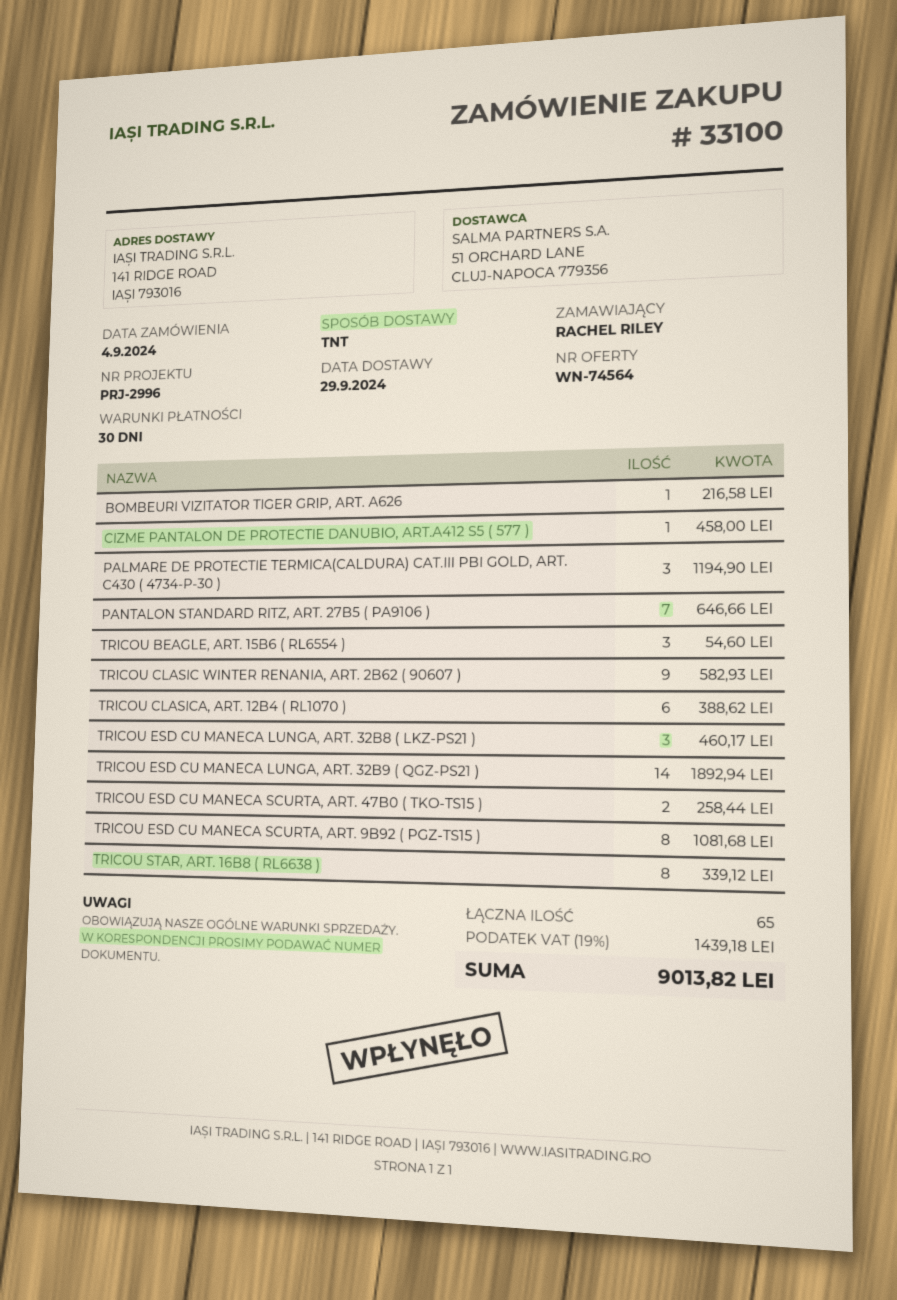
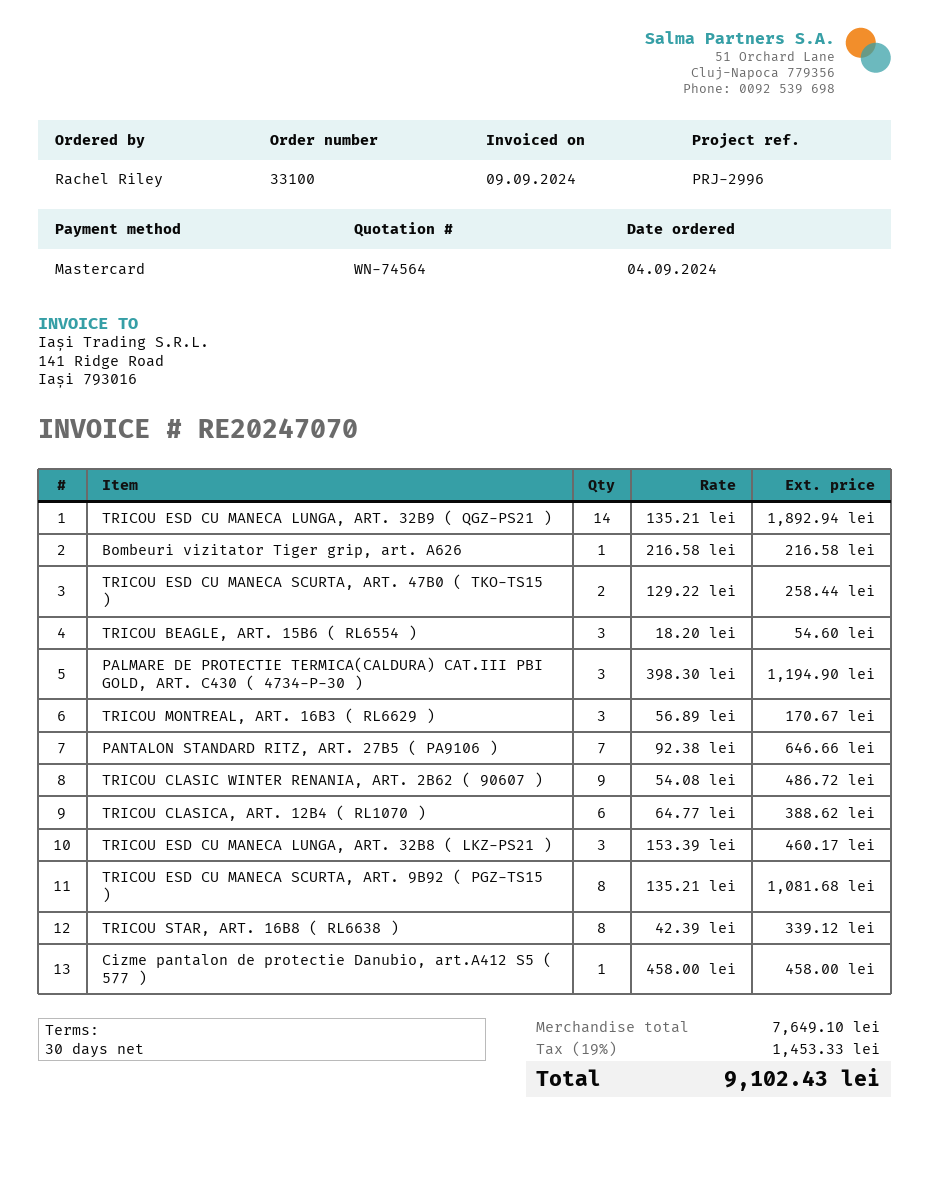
TRICOU CLASIC WINTER RENANIA, ART. 2B62 ( 90607 ): 9 for 582.93 -> 9 for 486.72
TRICOU MONTREAL, ART. 16B3 ( RL6629 ): none -> 3 for 170.67
tax: 19% = 1439.18 -> 19% = 1453.33
total: 9013.82 -> 9102.43

